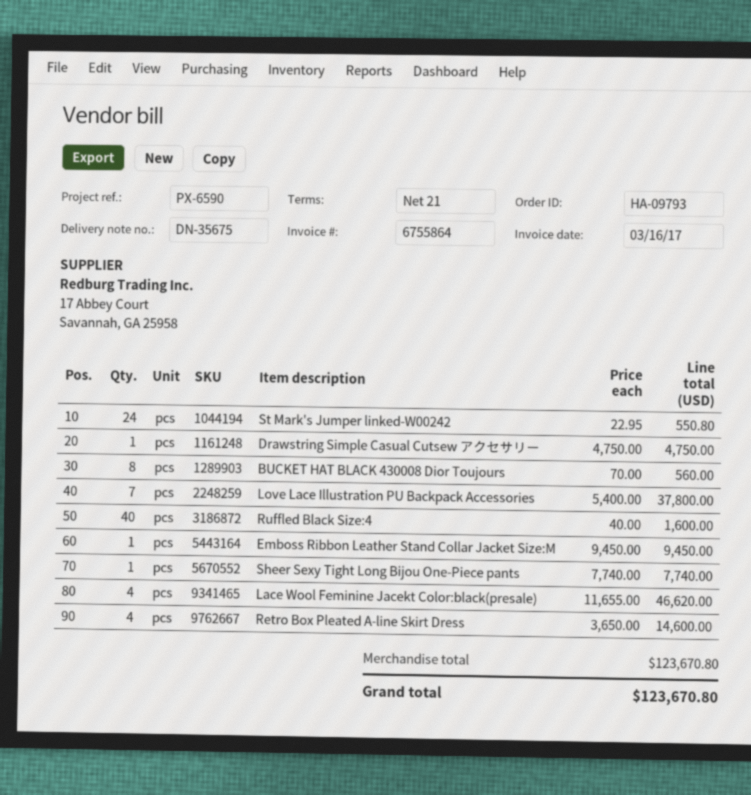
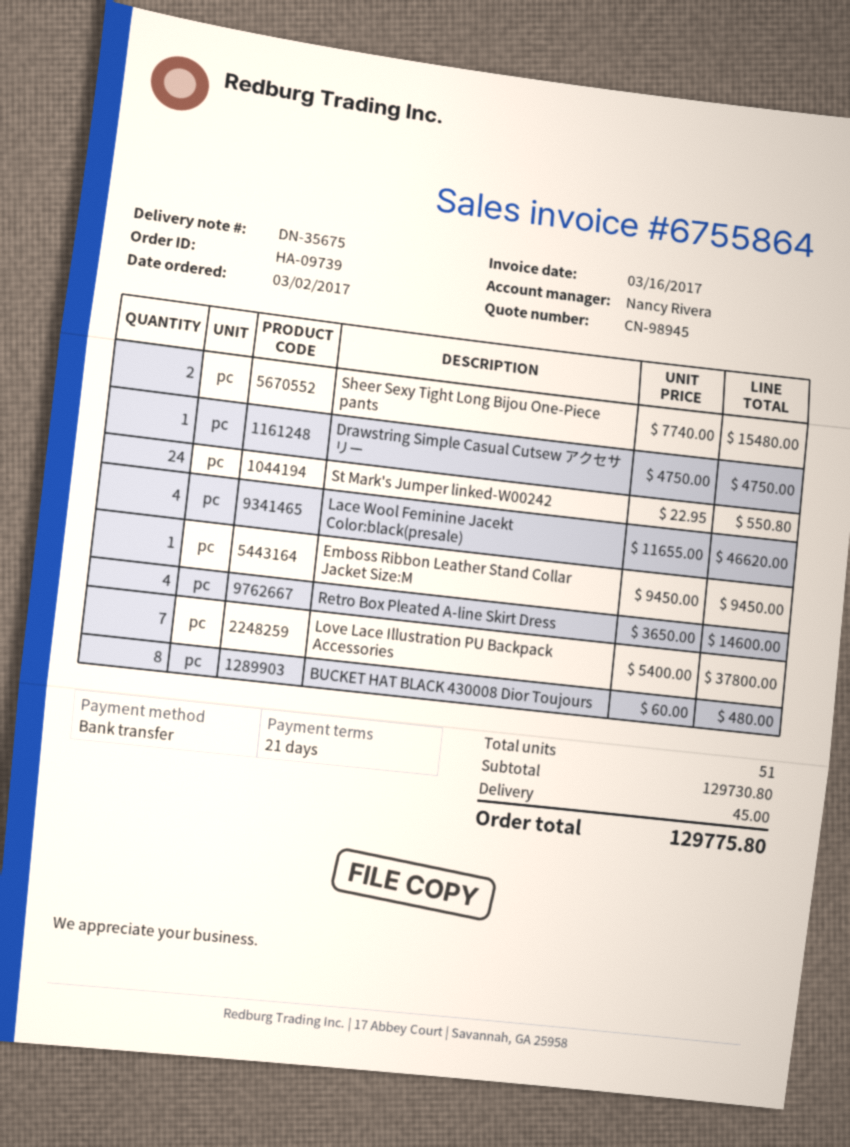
order number: HA-09793 -> HA-09739
BUCKET HAT BLACK 430008 Dior Toujours: 8 x 70.00 = 560.00 -> 8 x 60.00 = 480.00
Ruffled Black Size:4: 40 x 40.00 = 1600.00 -> none
Sheer Sexy Tight Long Bijou One-Piece pants: 1 x 7740.00 = 7740.00 -> 2 x 7740.00 = 15480.00
subtotal: 123670.80 -> 129730.80
shipping: none -> 45.00
total: 123670.80 -> 129775.80

